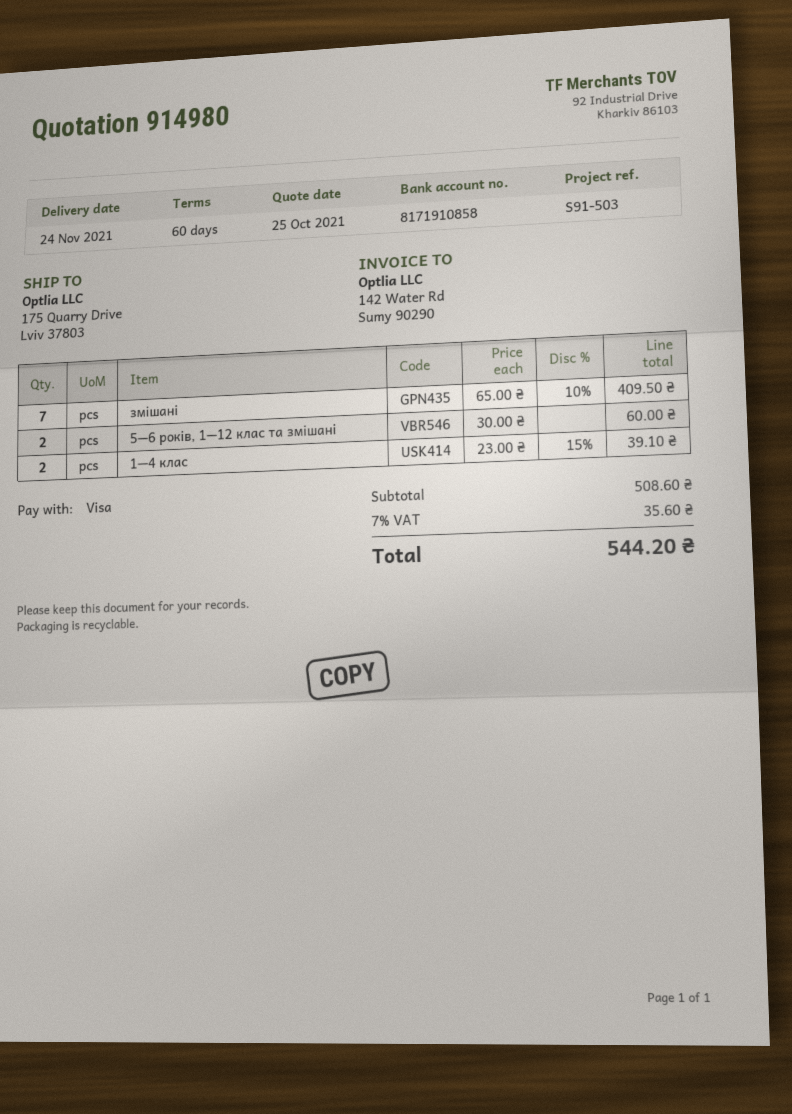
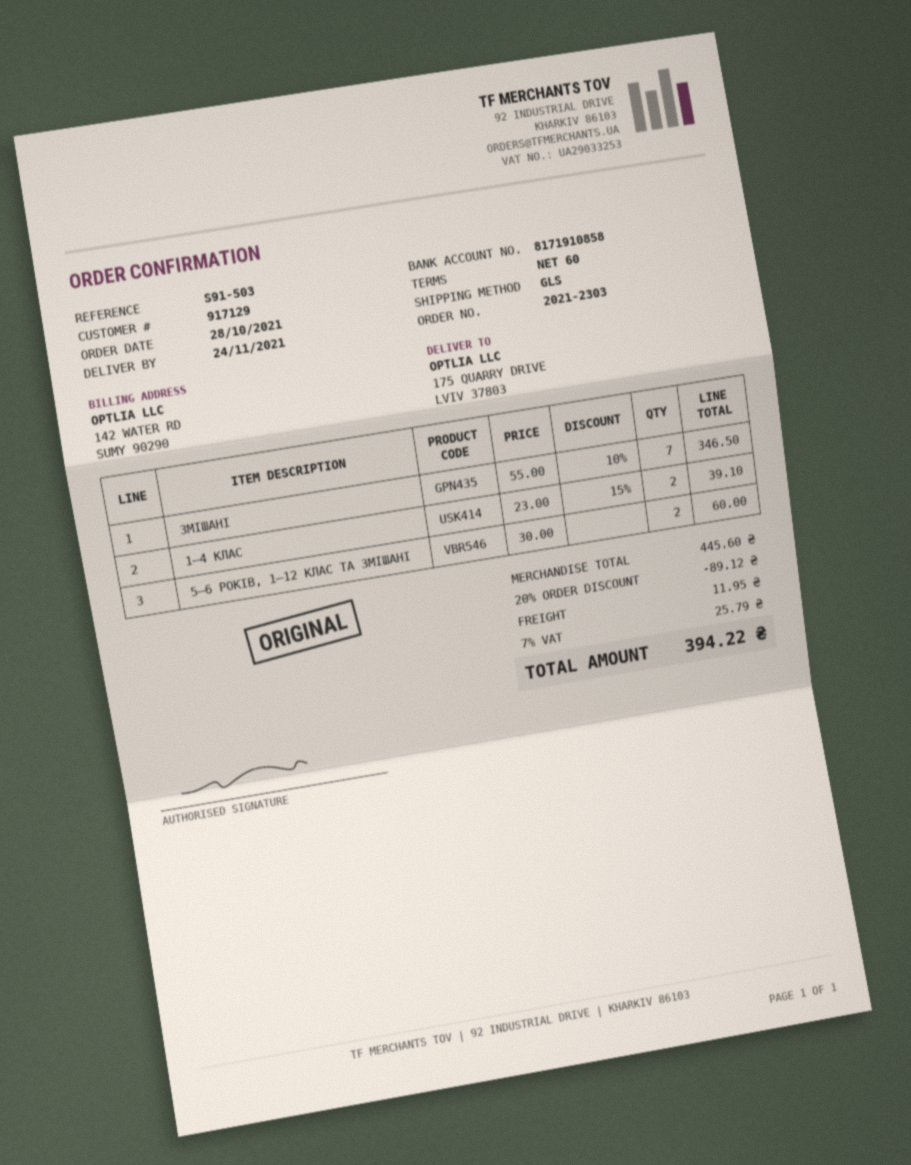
змішані: 7 x 65.00 - 10% = 409.50 -> 7 x 55.00 - 10% = 346.50
subtotal: 508.60 -> 445.60
discount: none -> 20% = 89.12
shipping: none -> 11.95
tax: 7% = 35.60 -> 7% = 25.79
total: 544.20 -> 394.22

